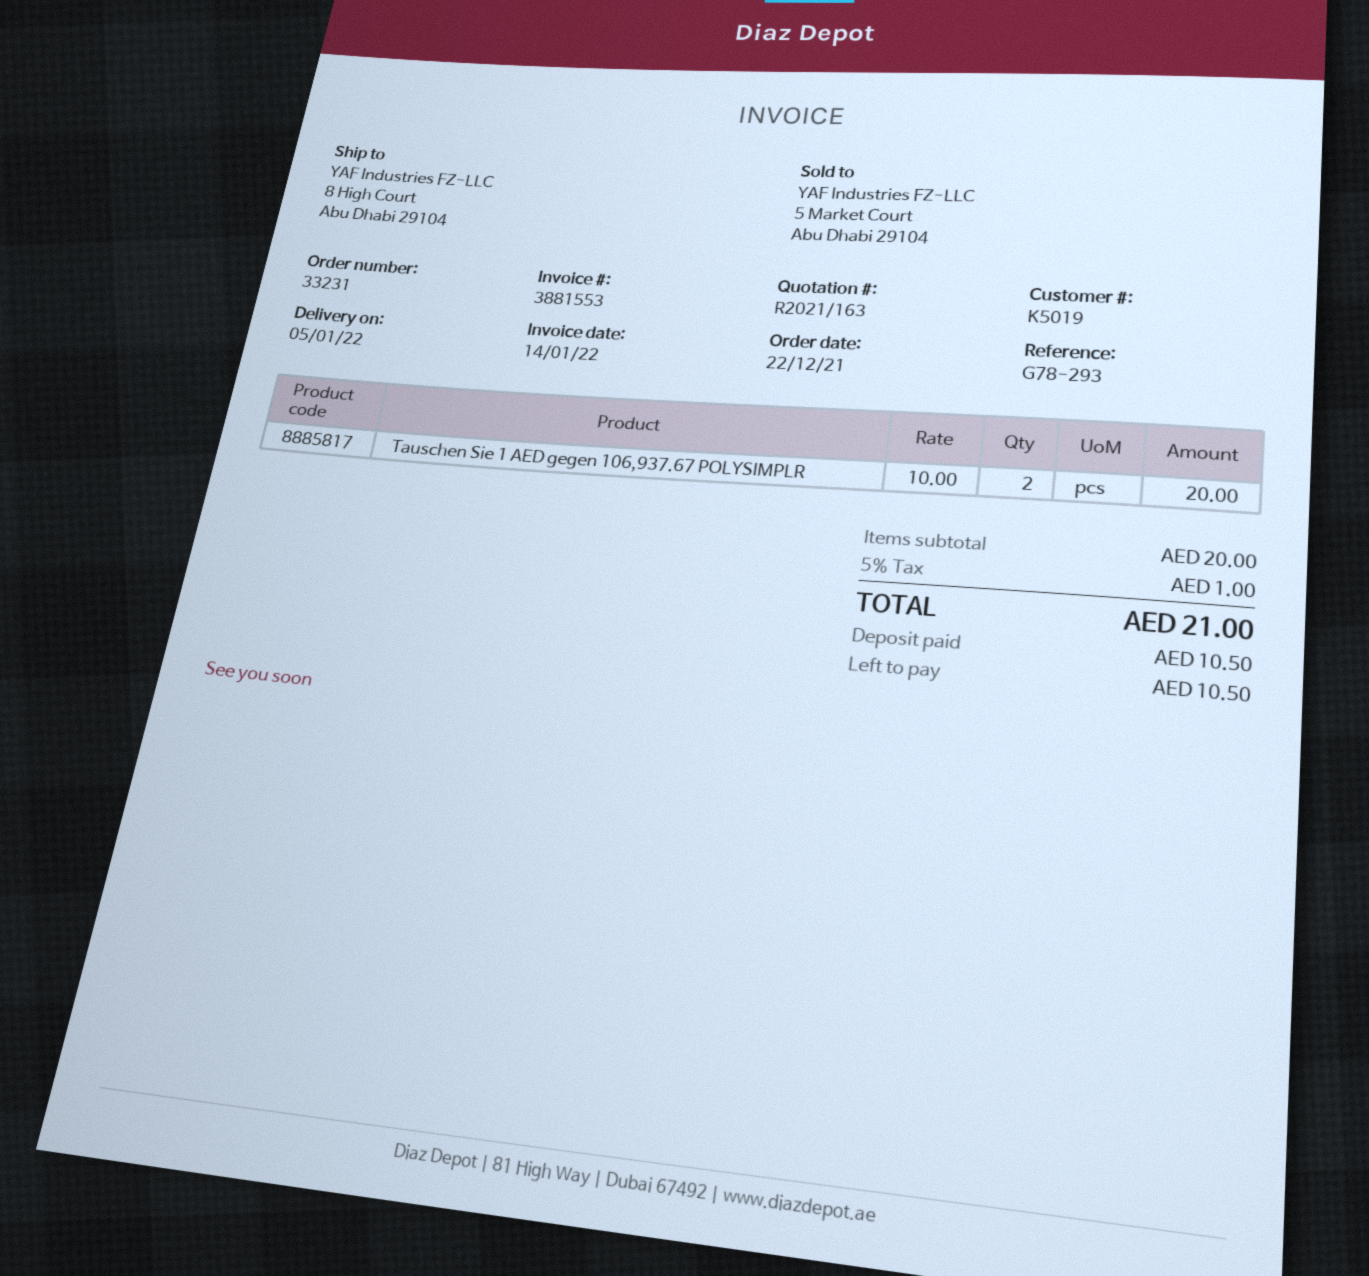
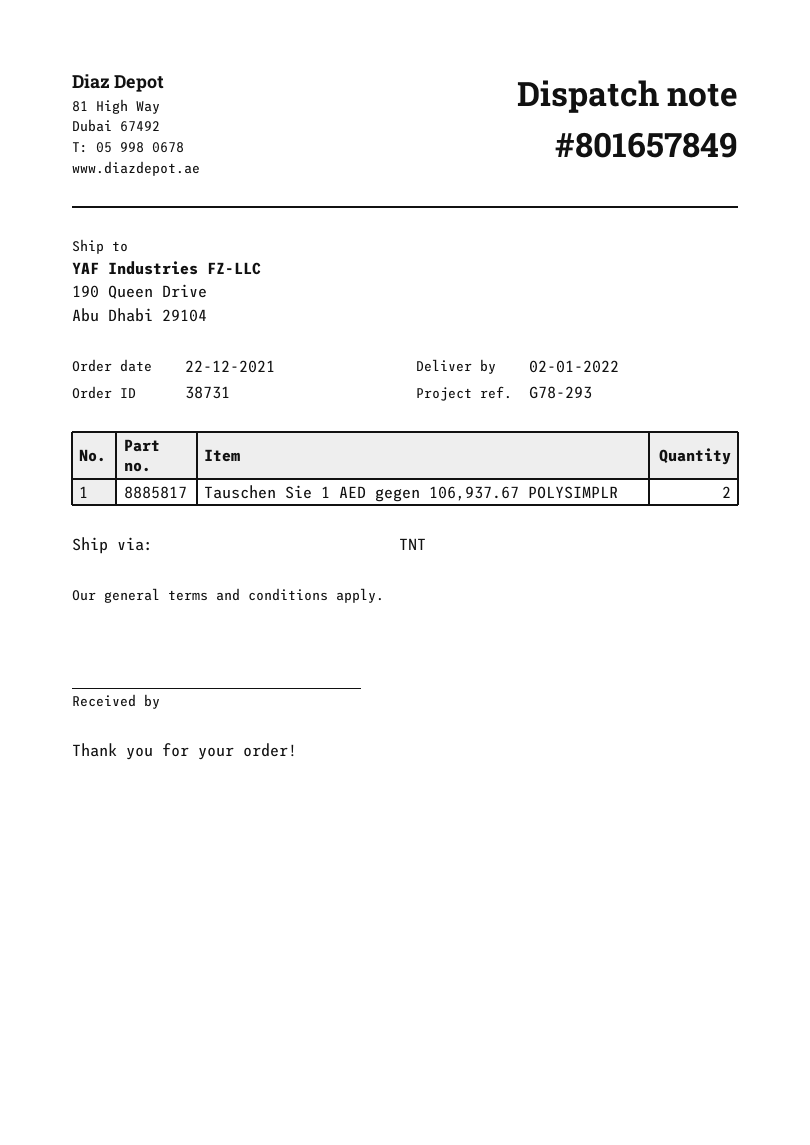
order number: 33231 -> 38731
delivery date: 2022-01-05 -> 2022-01-02
ship to: 8 High Court, Abu Dhabi 29104 -> 190 Queen Drive, Abu Dhabi 29104

